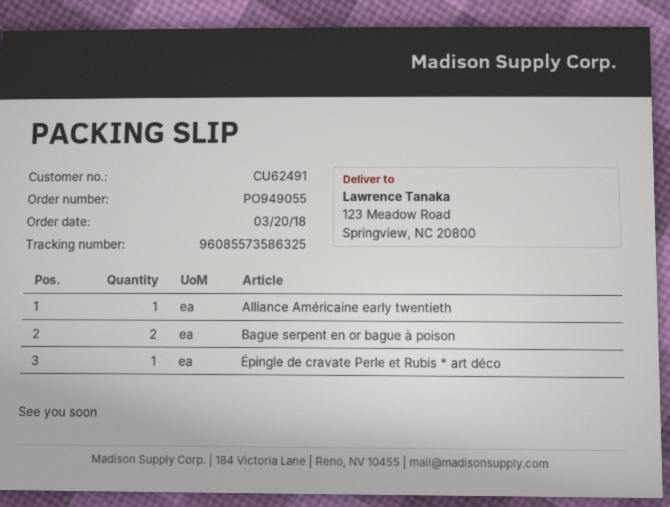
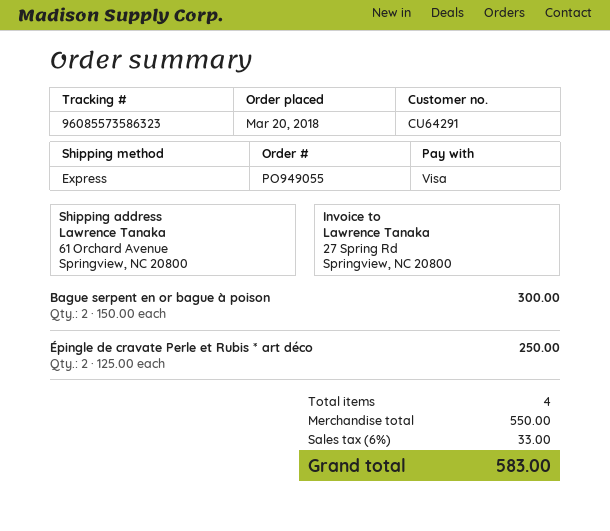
customer number: CU62491 -> CU64291
tracking number: 96085573586325 -> 96085573586323
ship to: 123 Meadow Road, Springview, NC 20800 -> 61 Orchard Avenue, Springview, NC 20800
Alliance Américaine early twentieth: 1 -> none
Épingle de cravate Perle et Rubis * art déco: 1 -> 2

